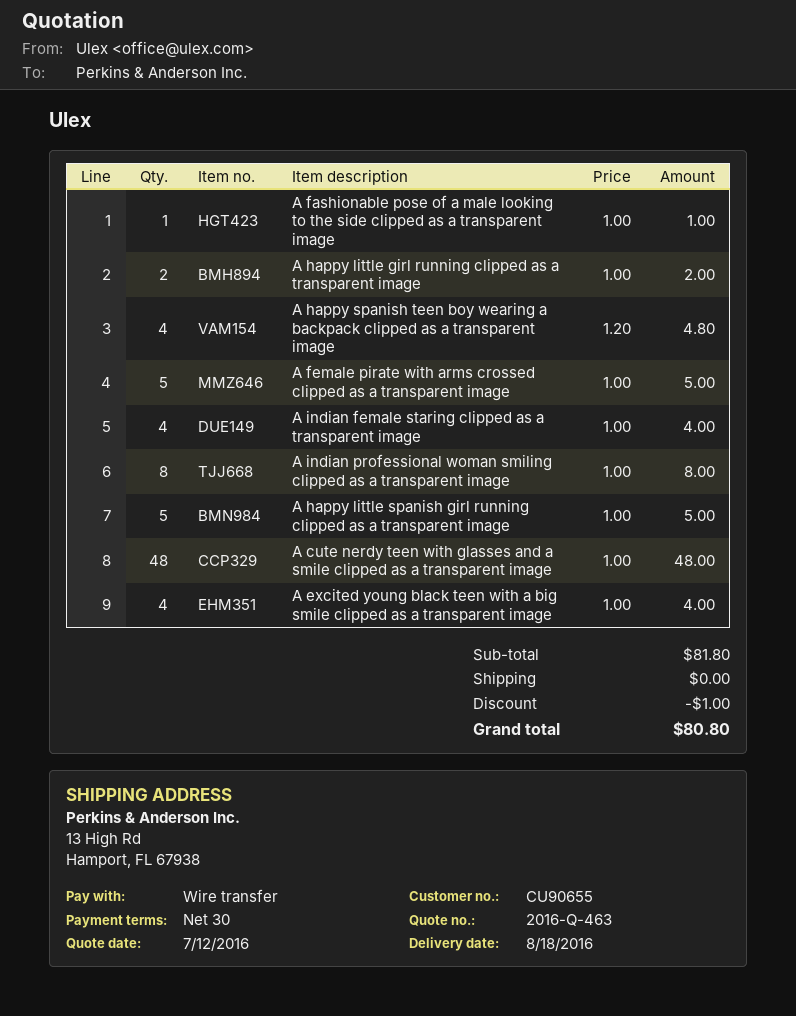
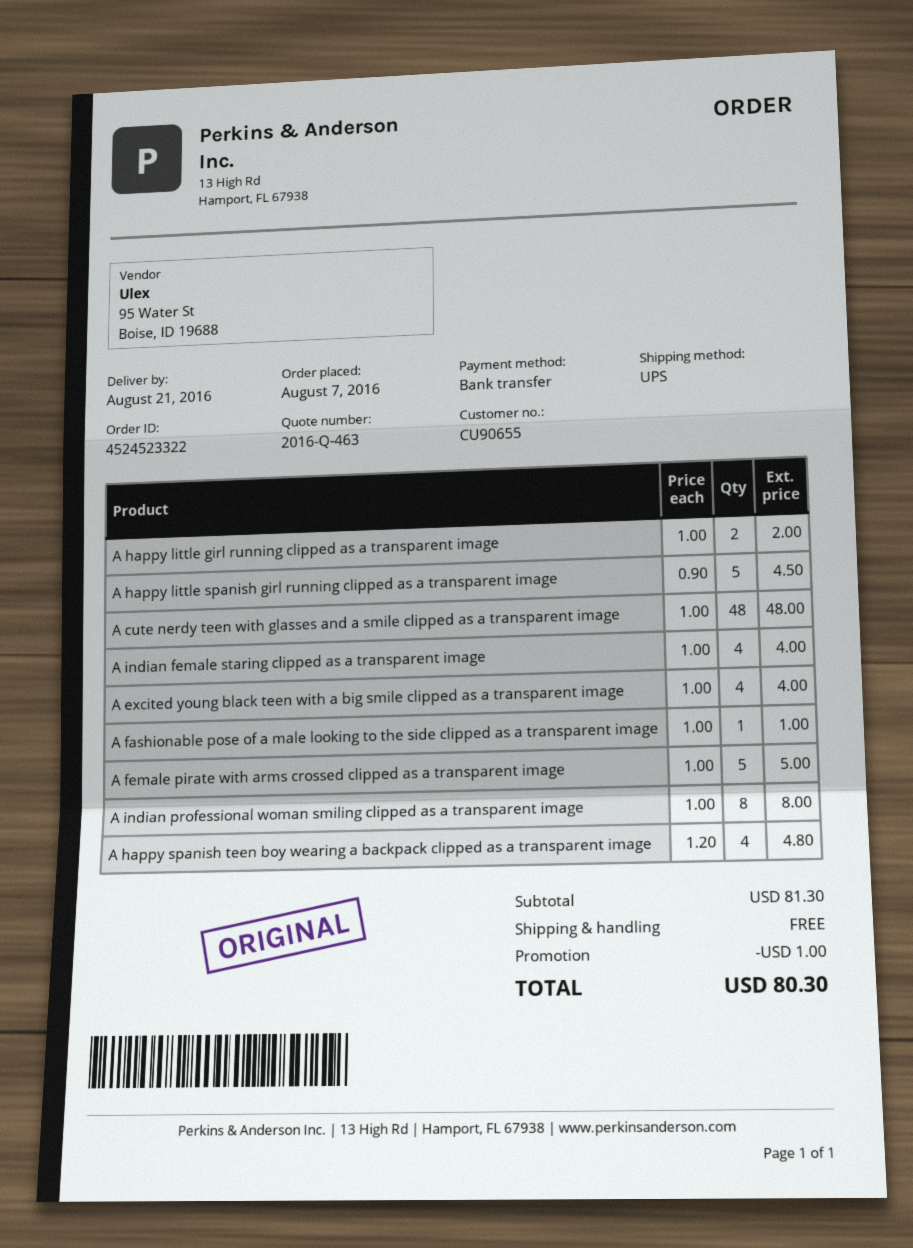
delivery date: 2016-08-18 -> 2016-08-21
A happy little spanish girl running clipped as a transparent image: 5 x 1.00 = 5.00 -> 5 x 0.90 = 4.50
subtotal: 81.80 -> 81.30
total: 80.80 -> 80.30

